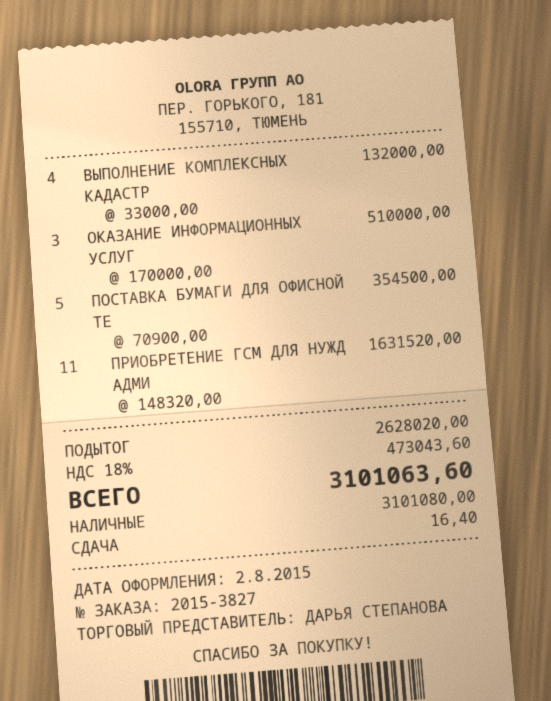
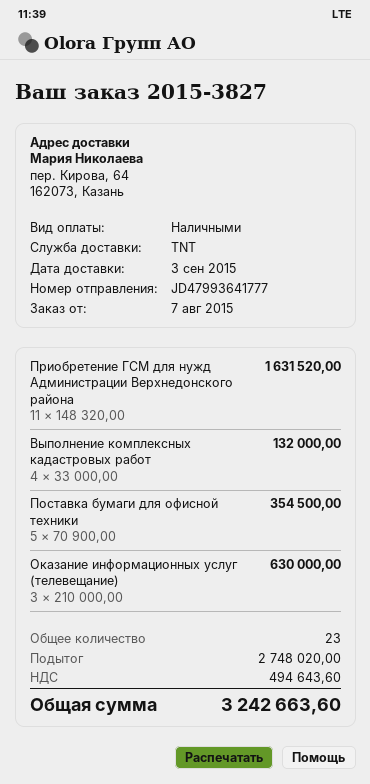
order date: 2015-08-02 -> 2015-08-07
ОКАЗАНИЕ ИНФОРМАЦИОННЫХ УСЛУГ: 3 x 170000.00 = 510000.00 -> 3 x 210000.00 = 630000.00
subtotal: 2628020.00 -> 2748020.00
tax: 473043.60 -> 494643.60
total: 3101063.60 -> 3242663.60

